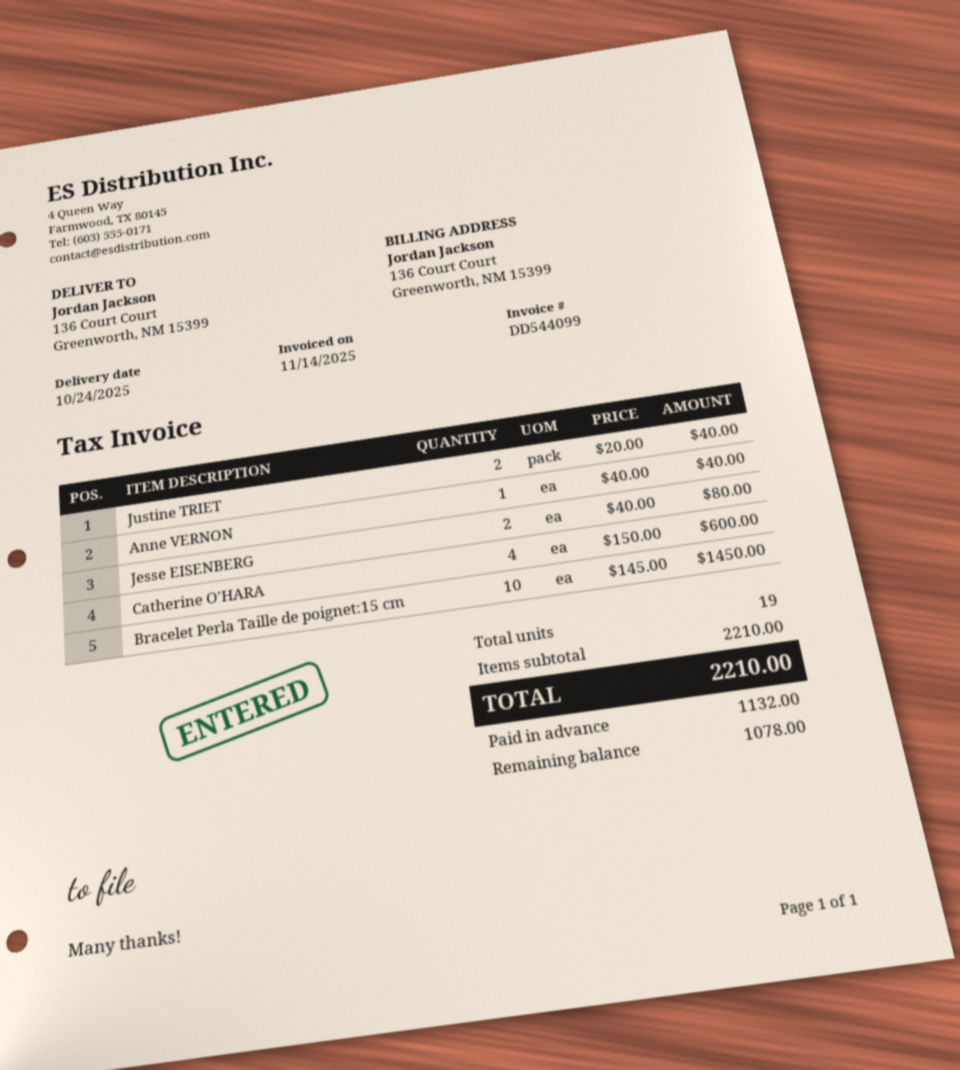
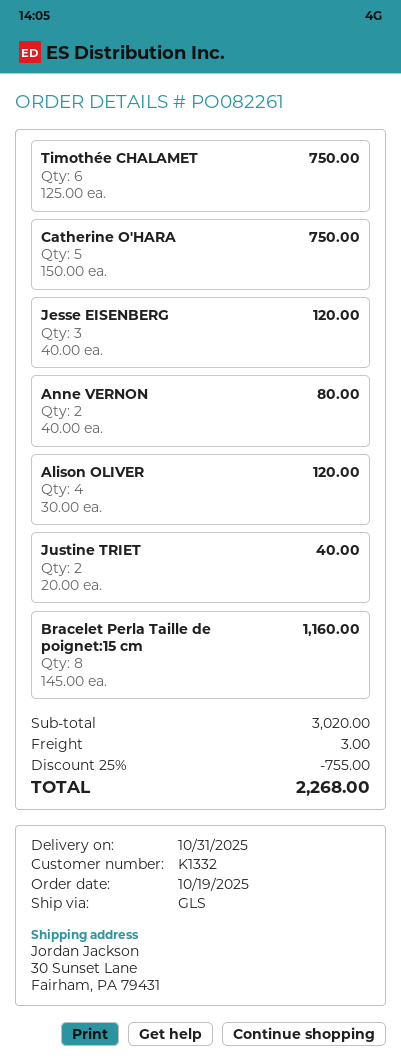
delivery date: 2025-10-24 -> 2025-10-31
ship to: 136 Court Court, Greenworth, NM 15399 -> 30 Sunset Lane, Fairham, PA 79431
Anne VERNON: 1 x 40.00 = 40.00 -> 2 x 40.00 = 80.00
Jesse EISENBERG: 2 x 40.00 = 80.00 -> 3 x 40.00 = 120.00
Catherine O'HARA: 4 x 150.00 = 600.00 -> 5 x 150.00 = 750.00
Bracelet Perla Taille de poignet:15 cm: 10 x 145.00 = 1450.00 -> 8 x 145.00 = 1160.00
Timothée CHALAMET: none -> 6 x 125.00 = 750.00
Alison OLIVER: none -> 4 x 30.00 = 120.00
subtotal: 2210.00 -> 3020.00
discount: none -> 25% = 755.00
shipping: none -> 3.00
total: 2210.00 -> 2268.00

